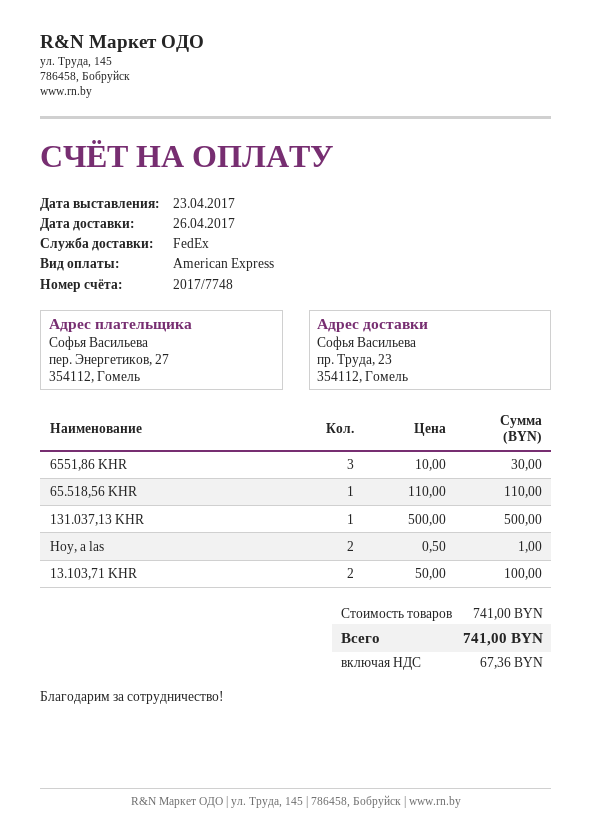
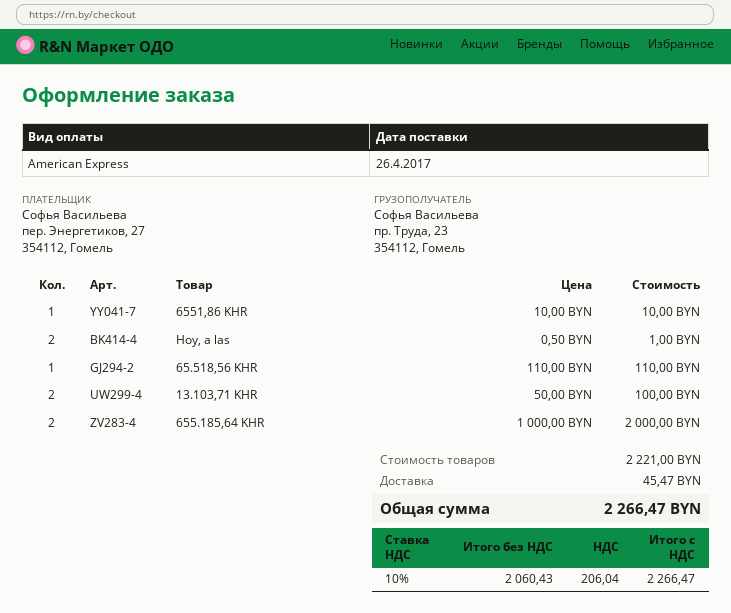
6551,86 KHR: 3 x 10.00 = 30.00 -> 1 x 10.00 = 10.00
131.037,13 KHR: 1 x 500.00 = 500.00 -> none
655.185,64 KHR: none -> 2 x 1000.00 = 2000.00
subtotal: 741.00 -> 2221.00
shipping: none -> 45.47
tax: 67.36 -> 206.04
total: 741.00 -> 2266.47

